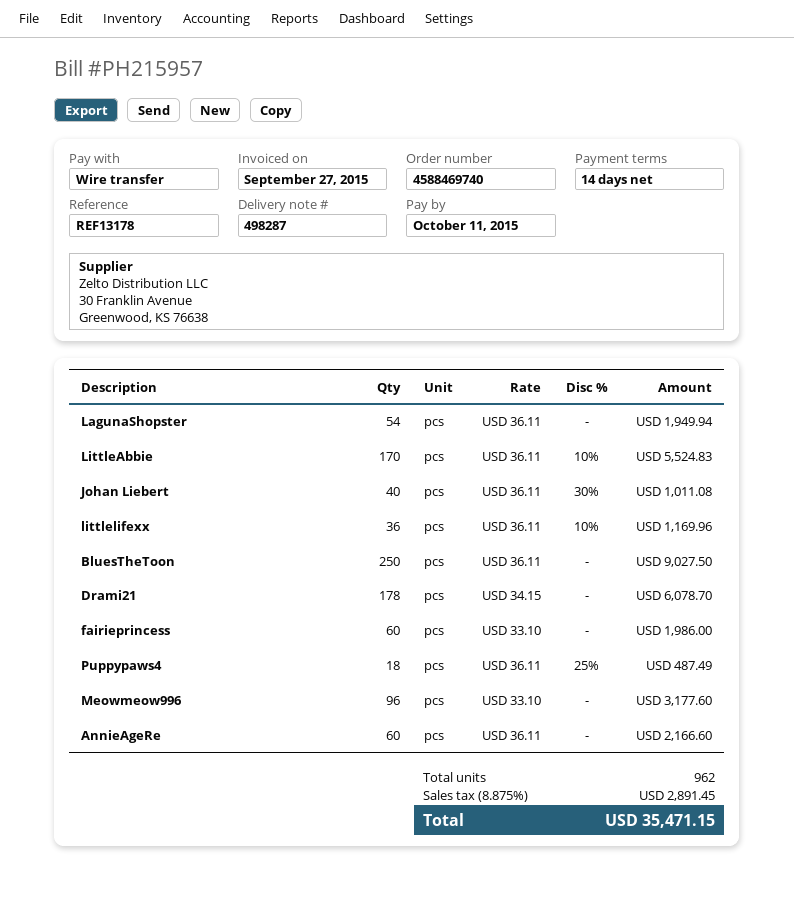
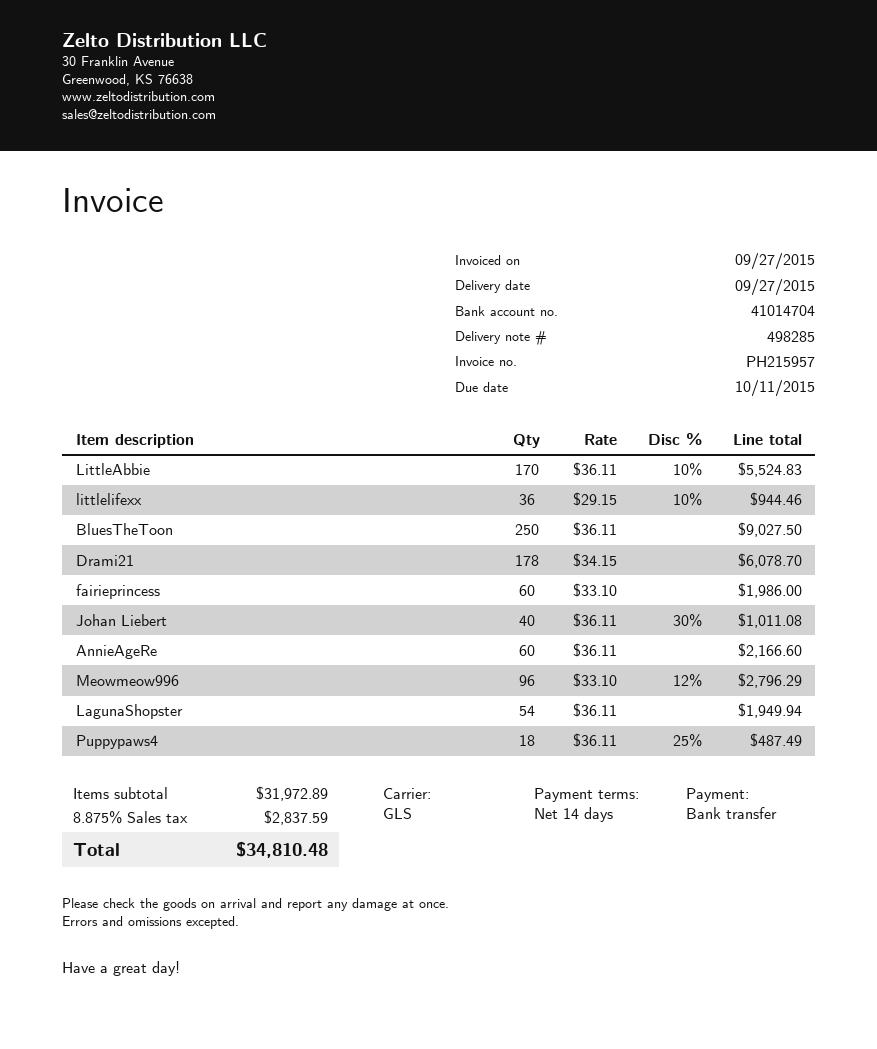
delivery note number: 498287 -> 498285
littlelifexx: 36 x 36.11 - 10% = 1169.96 -> 36 x 29.15 - 10% = 944.46
Meowmeow996: 96 x 33.10 = 3177.60 -> 96 x 33.10 - 12% = 2796.29
tax: 8.875% = 2891.45 -> 8.875% = 2837.59
total: 35471.15 -> 34810.48

